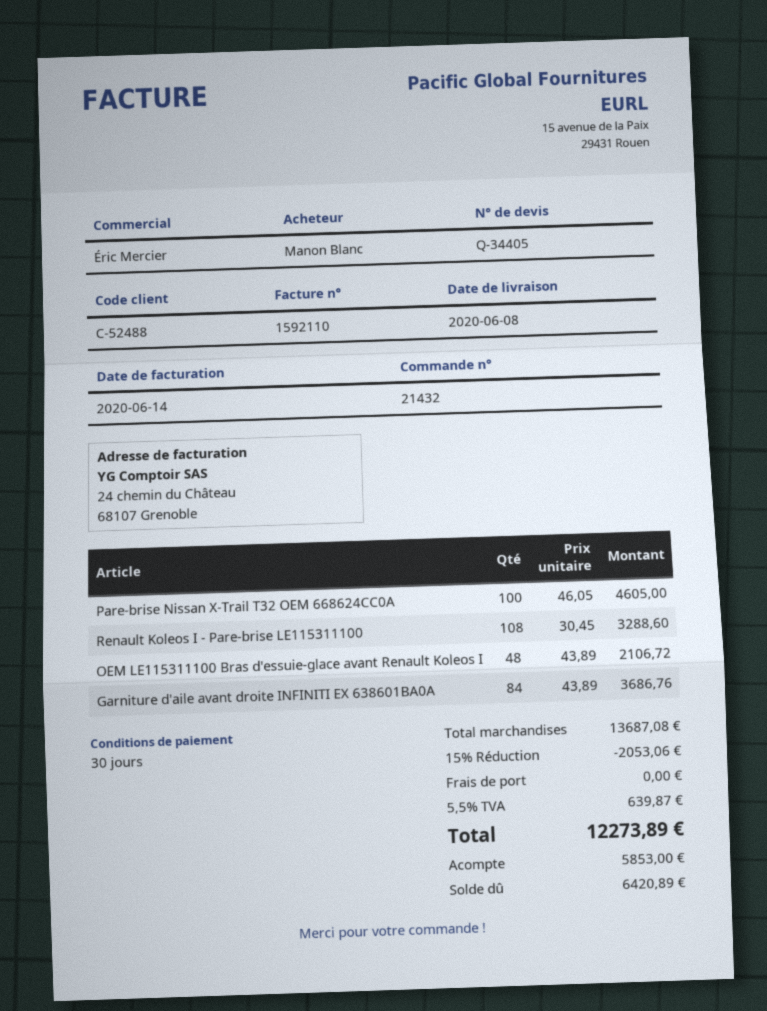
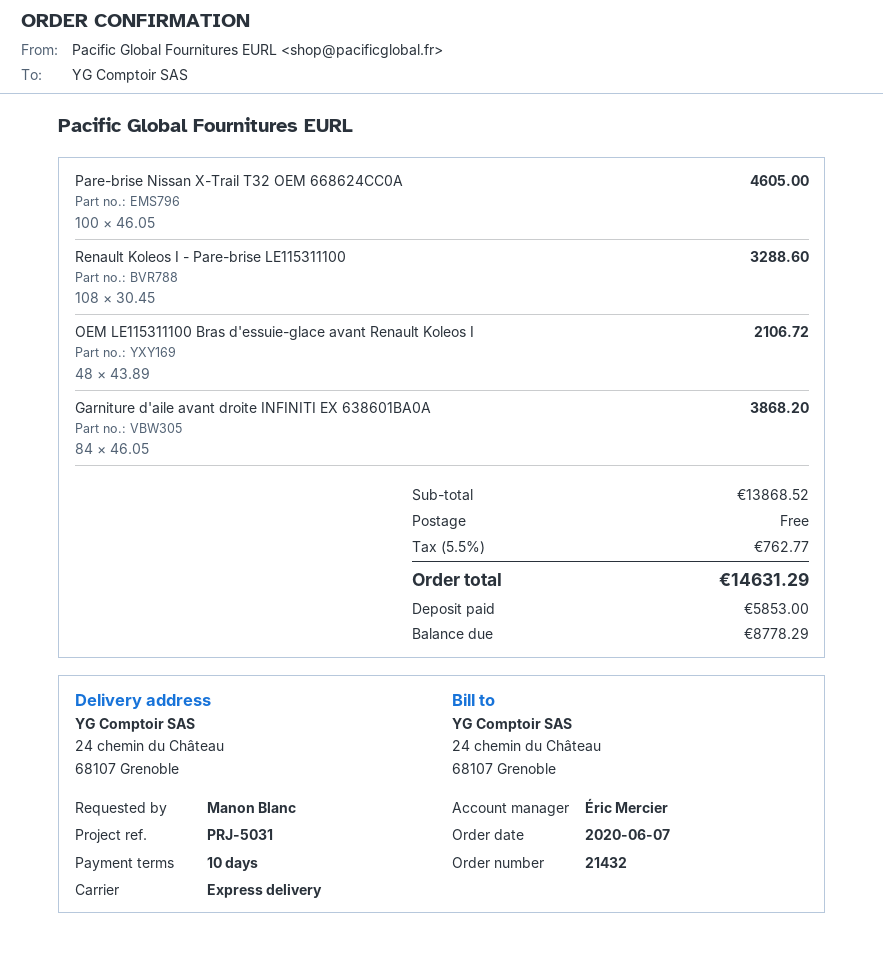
payment terms: 30 days -> 10 days
Garniture d'aile avant droite INFINITI EX 638601BA0A: 84 x 43.89 = 3686.76 -> 84 x 46.05 = 3868.20
subtotal: 13687.08 -> 13868.52
discount: 15% = 2053.06 -> none
tax: 5.5% = 639.87 -> 5.5% = 762.77
total: 12273.89 -> 14631.29
balance: 6420.89 -> 8778.29

